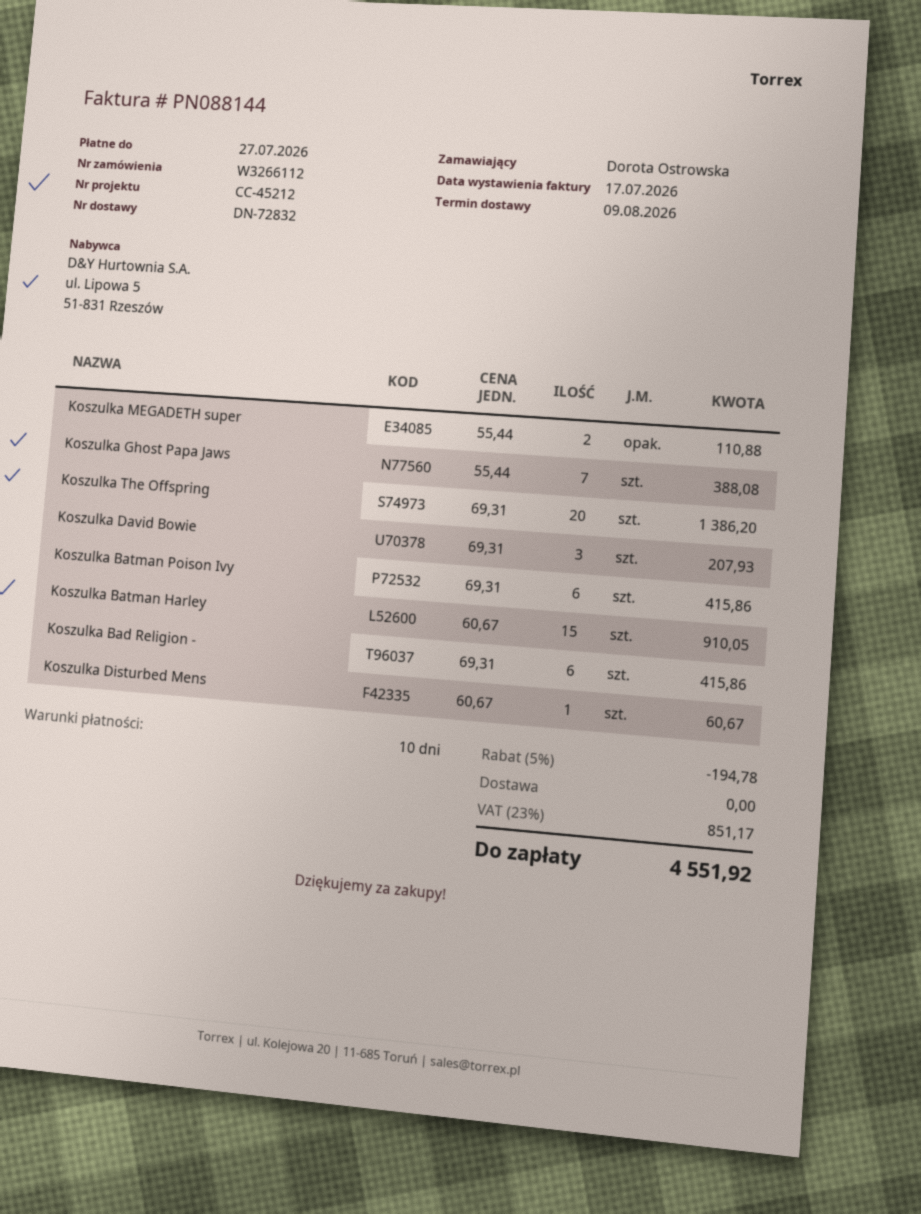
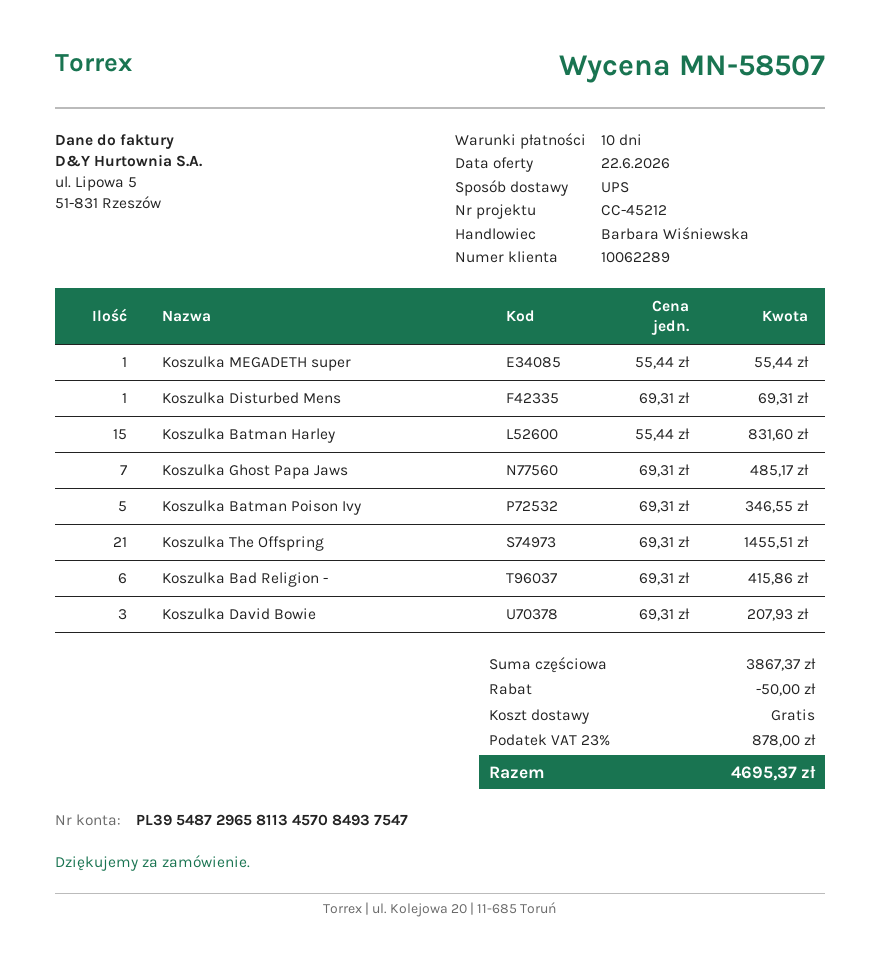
Koszulka MEGADETH super: 2 x 55.44 = 110.88 -> 1 x 55.44 = 55.44
Koszulka Ghost Papa Jaws: 7 x 55.44 = 388.08 -> 7 x 69.31 = 485.17
Koszulka The Offspring: 20 x 69.31 = 1386.20 -> 21 x 69.31 = 1455.51
Koszulka Batman Poison Ivy: 6 x 69.31 = 415.86 -> 5 x 69.31 = 346.55
Koszulka Batman Harley: 15 x 60.67 = 910.05 -> 15 x 55.44 = 831.60
Koszulka Disturbed Mens: 1 x 60.67 = 60.67 -> 1 x 69.31 = 69.31
discount: 194.78 -> 50.00
tax: 23% = 851.17 -> 23% = 878.00
total: 4551.92 -> 4695.37

